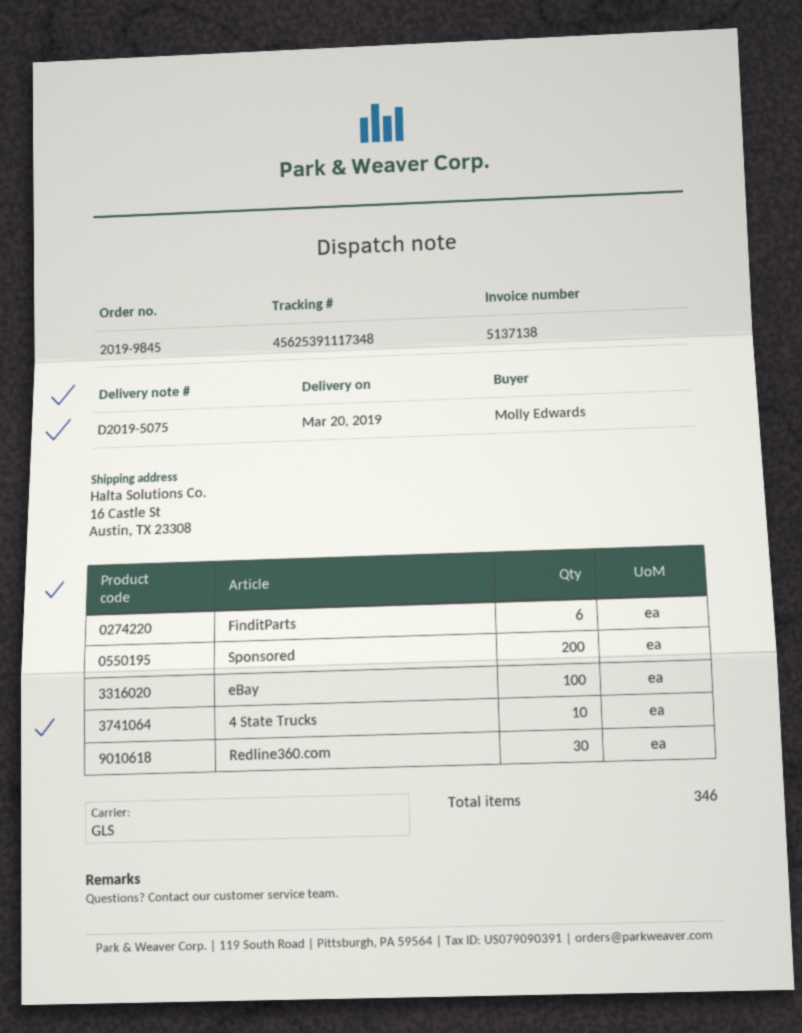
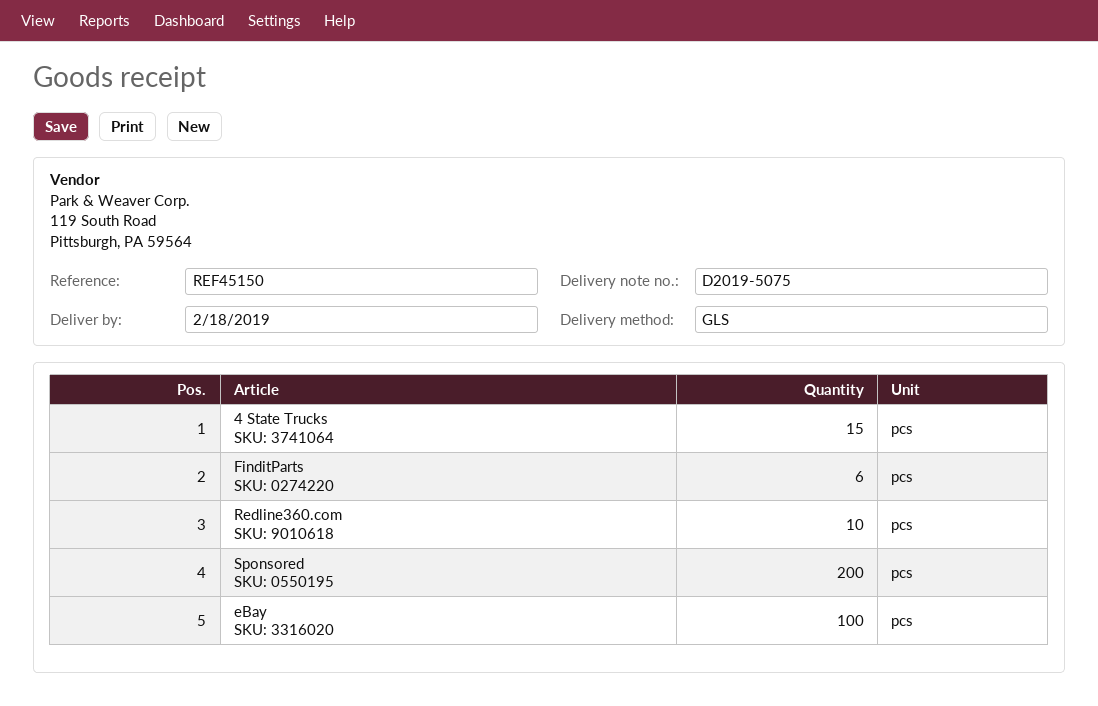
delivery date: 2019-03-20 -> 2019-02-18
4 State Trucks: 10 -> 15
Redline360.com: 30 -> 10

